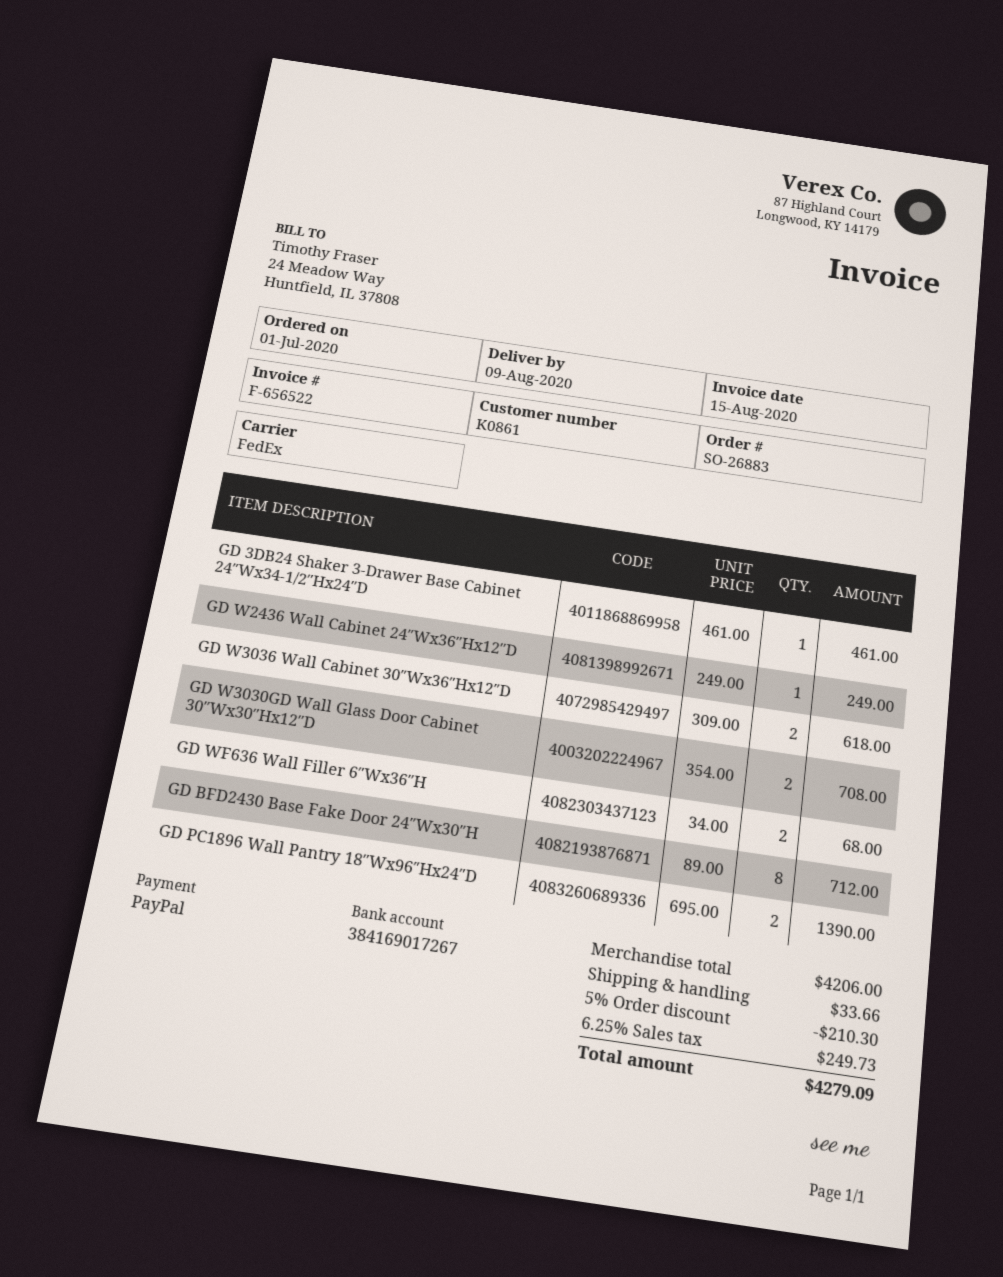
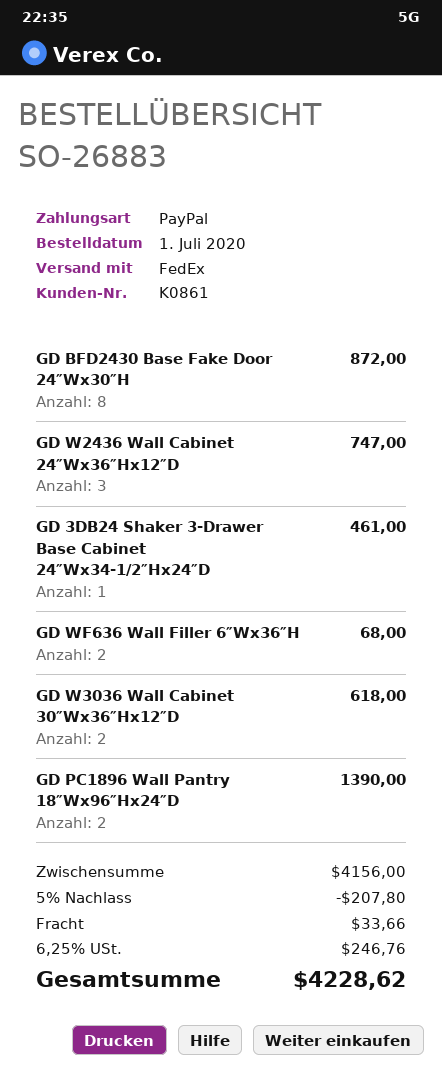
GD W2436 Wall Cabinet 24″Wx36″Hx12″D: 1 for 249.00 -> 3 for 747.00
GD W3030GD Wall Glass Door Cabinet 30″Wx30″Hx12″D: 2 for 708.00 -> none
GD BFD2430 Base Fake Door 24″Wx30″H: 8 for 712.00 -> 8 for 872.00
subtotal: 4206.00 -> 4156.00
discount: 5% = 210.30 -> 5% = 207.80
tax: 6.25% = 249.73 -> 6.25% = 246.76
total: 4279.09 -> 4228.62

